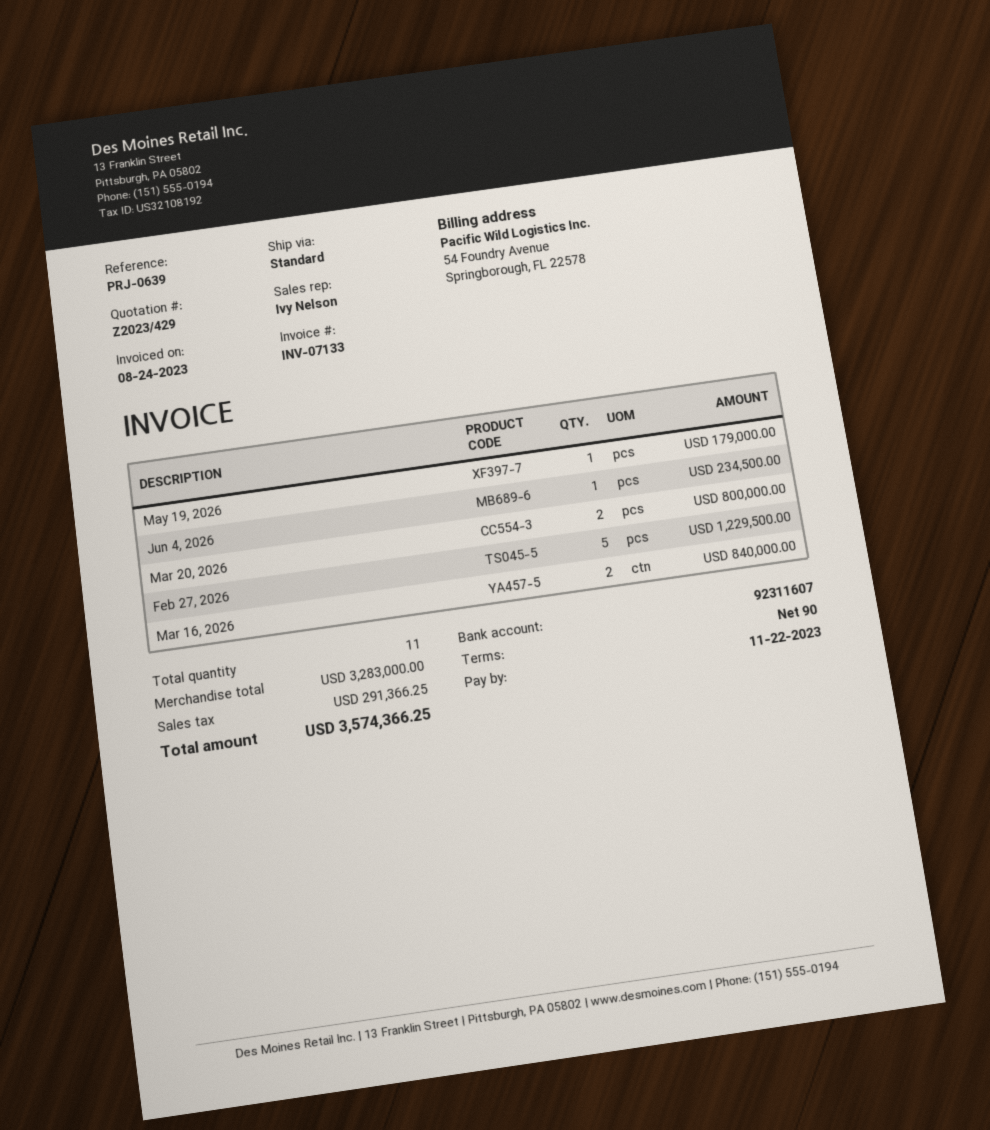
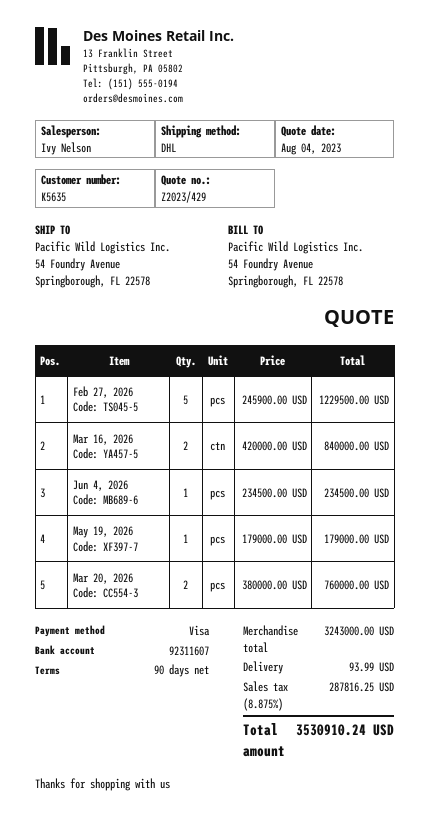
shipping method: standard -> DHL
Mar 20, 2026: 2 for 800000.00 -> 2 for 760000.00
subtotal: 3283000.00 -> 3243000.00
shipping: none -> 93.99
tax: 291366.25 -> 287816.25
total: 3574366.25 -> 3530910.24

